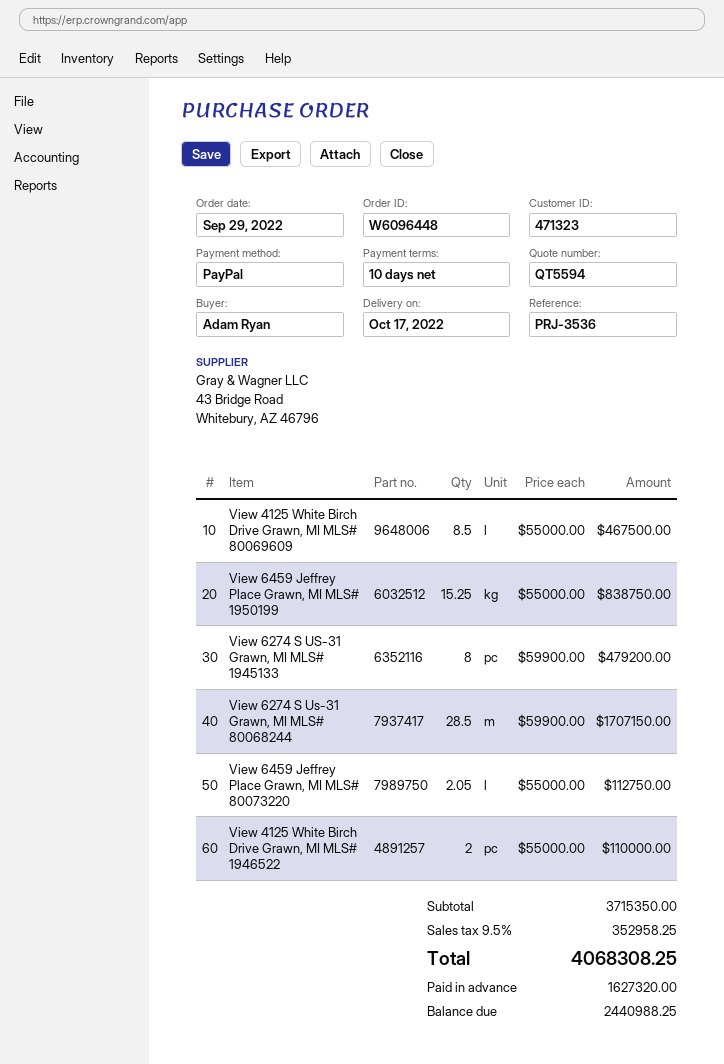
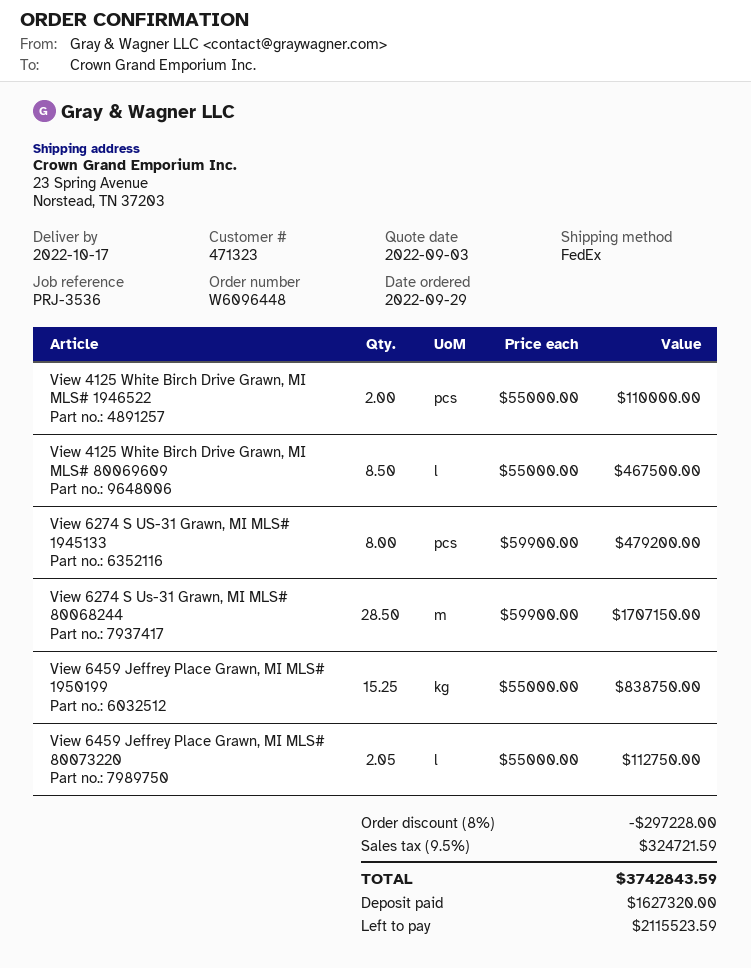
discount: none -> 8% = 297228.00
tax: 9.5% = 352958.25 -> 9.5% = 324721.59
total: 4068308.25 -> 3742843.59
balance: 2440988.25 -> 2115523.59

